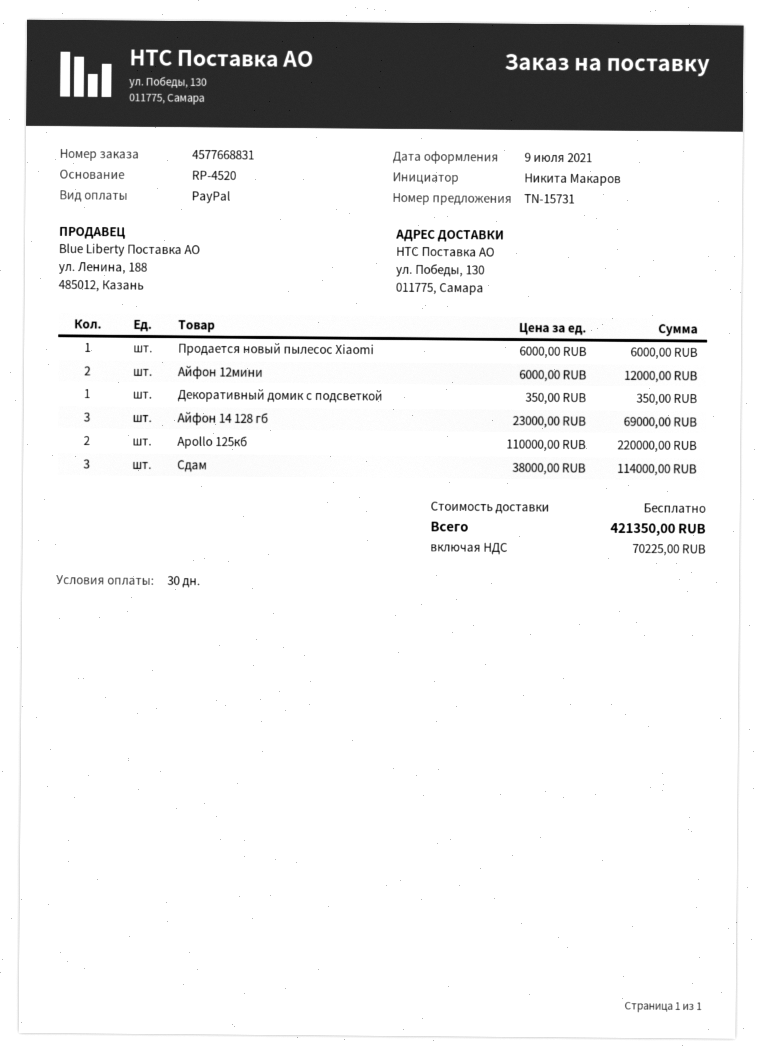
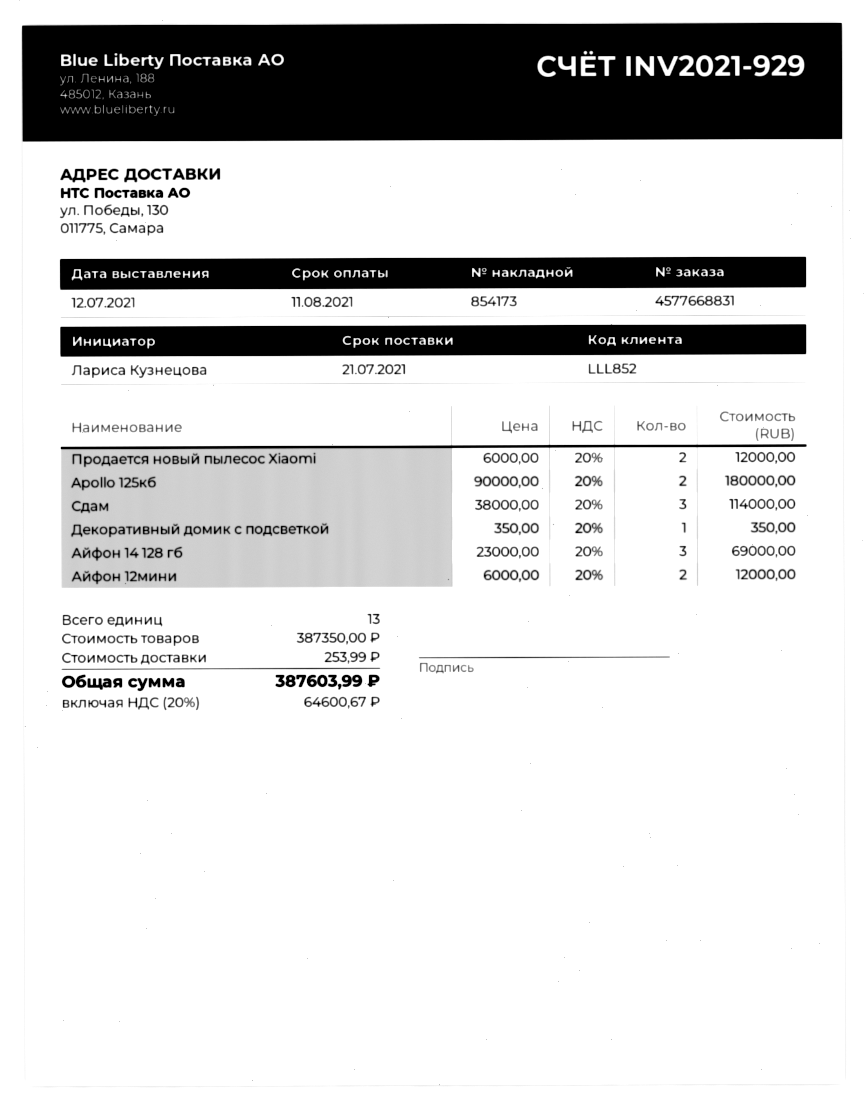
ordered by: Никита Макаров -> Лариса Кузнецова
Продается новый пылесос Xiaomi: 1 x 6000.00 = 6000.00 -> 2 x 6000.00 = 12000.00
Apollo 125кб: 2 x 110000.00 = 220000.00 -> 2 x 90000.00 = 180000.00
shipping: 0.00 -> 253.99
tax: 70225.00 -> 64600.67
total: 421350.00 -> 387603.99

